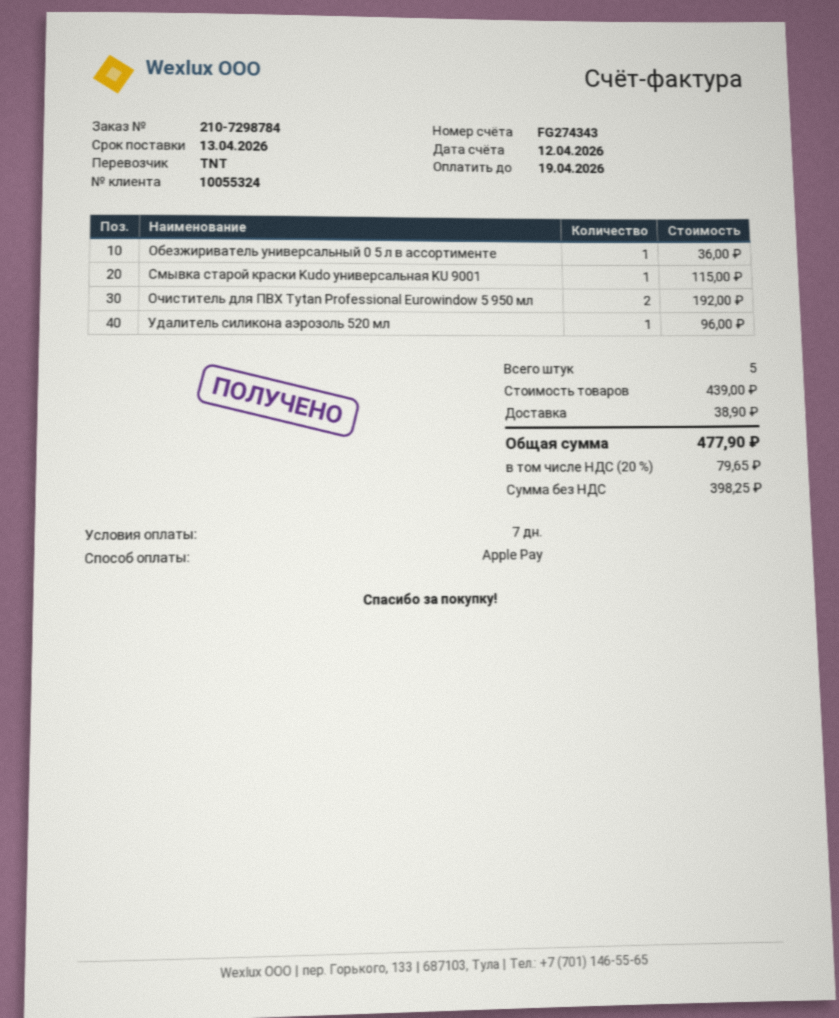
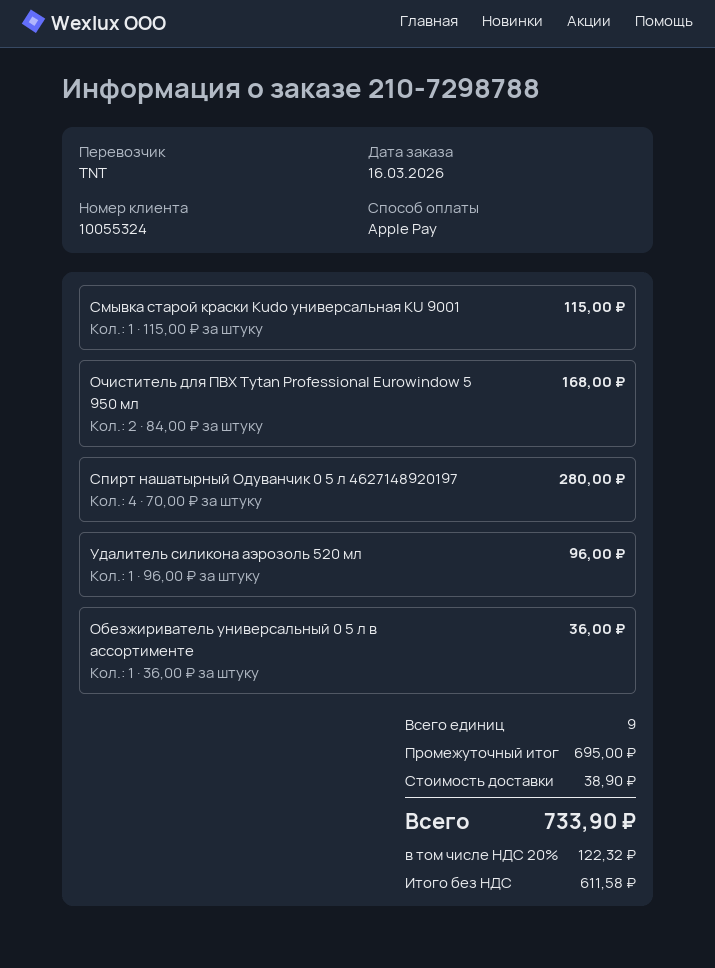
order number: 210-7298784 -> 210-7298788
Очиститель для ПВХ Tytan Professional Eurowindow 5 950 мл: 2 for 192.00 -> 2 for 168.00
Спирт нашатырный Одуванчик 0 5 л 4627148920197: none -> 4 for 280.00
total quantity: 5 -> 9
subtotal: 439.00 -> 695.00
net: 398.25 -> 611.58
tax: 20% = 79.65 -> 20% = 122.32
total: 477.90 -> 733.90

